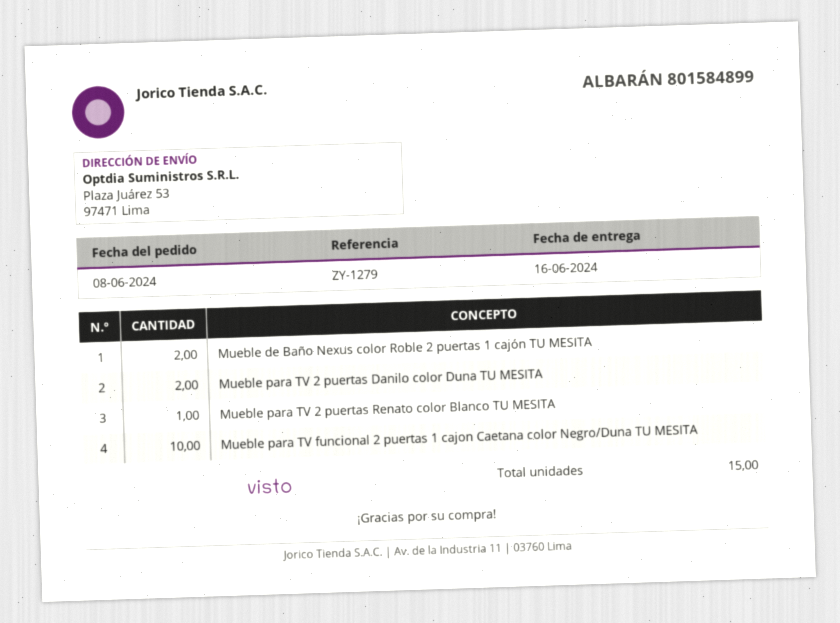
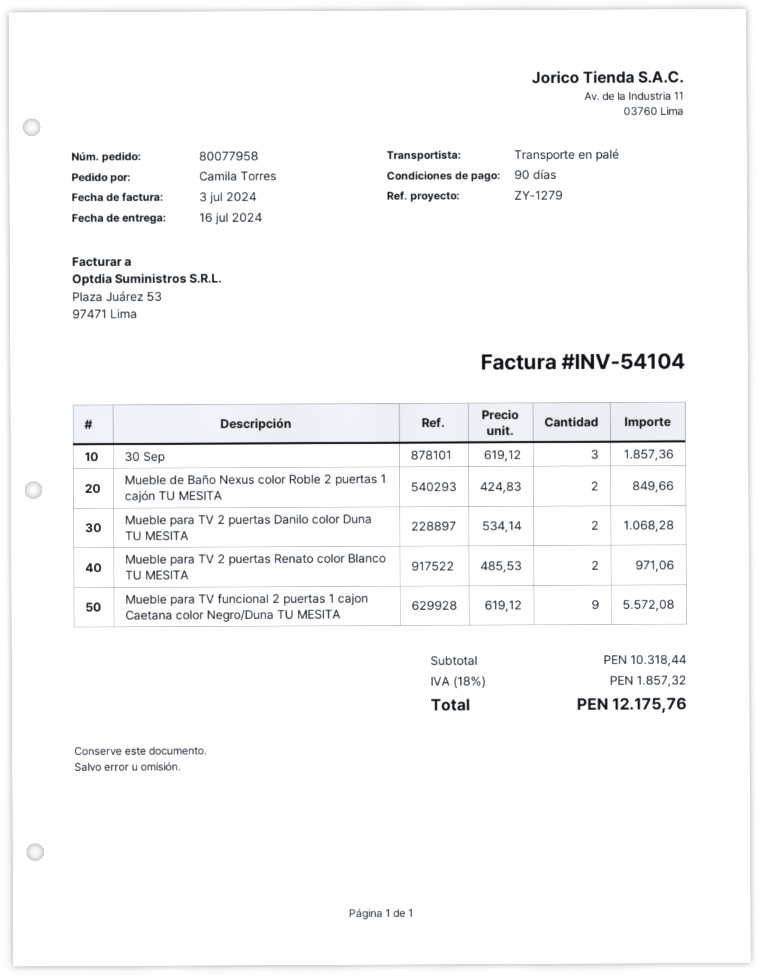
delivery date: 2024-06-16 -> 2024-07-16
Mueble para TV 2 puertas Renato color Blanco TU MESITA: 1 -> 2
Mueble para TV funcional 2 puertas 1 cajon Caetana color Negro/Duna TU MESITA: 10 -> 9
30 Sep: none -> 3

